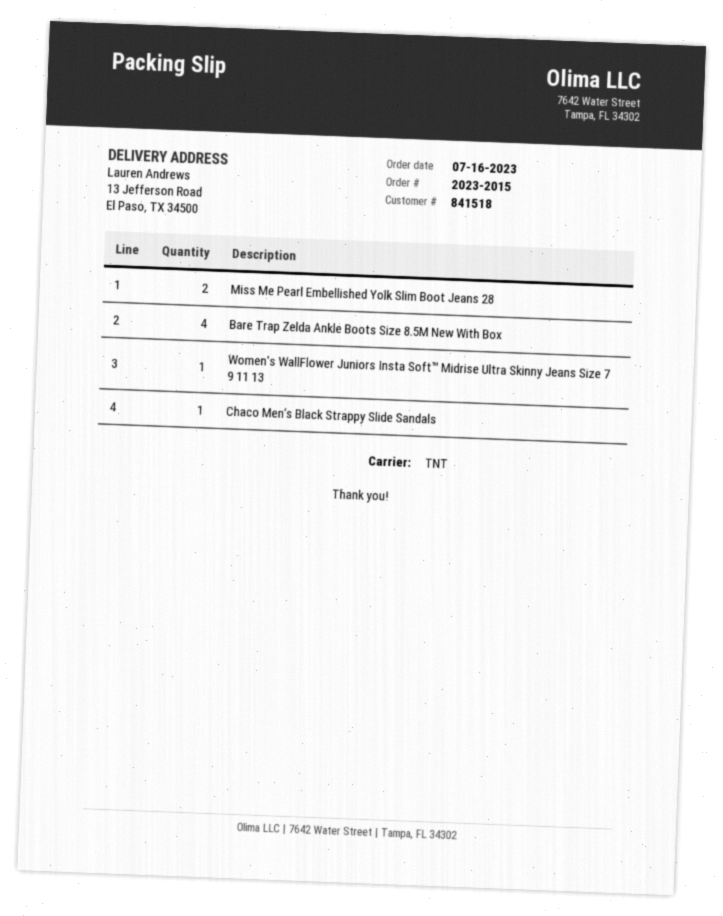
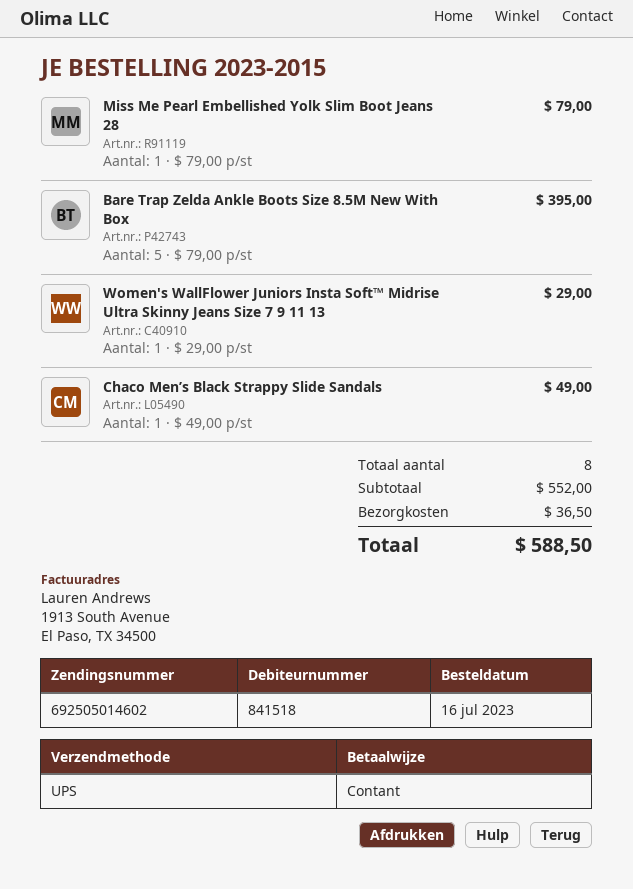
shipping method: TNT -> UPS
Miss Me Pearl Embellished Yolk Slim Boot Jeans 28: 2 -> 1
Bare Trap Zelda Ankle Boots Size 8.5M New With Box: 4 -> 5

